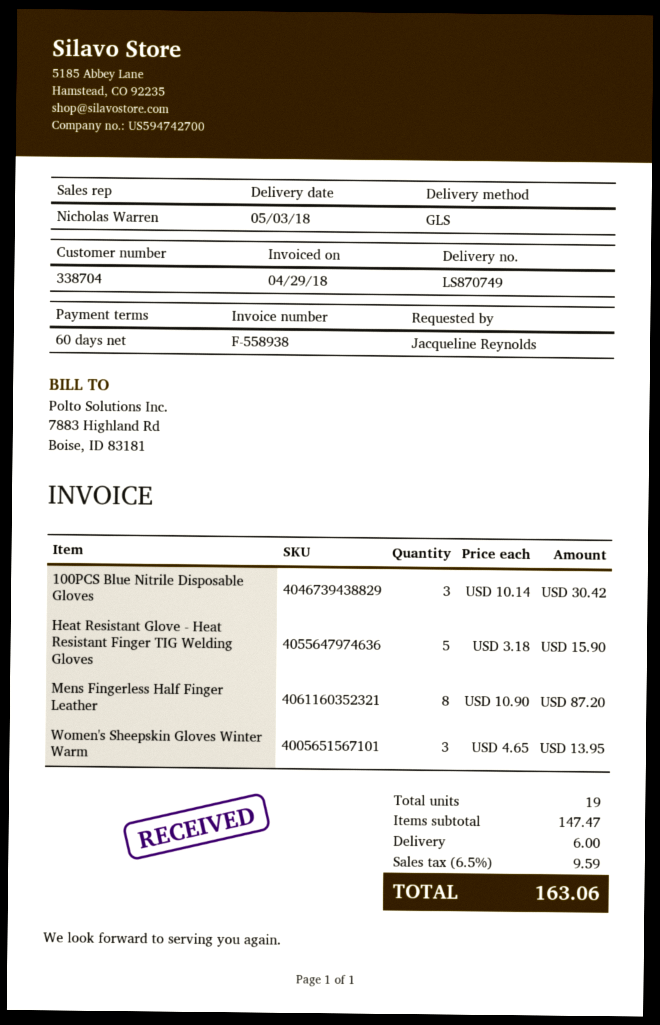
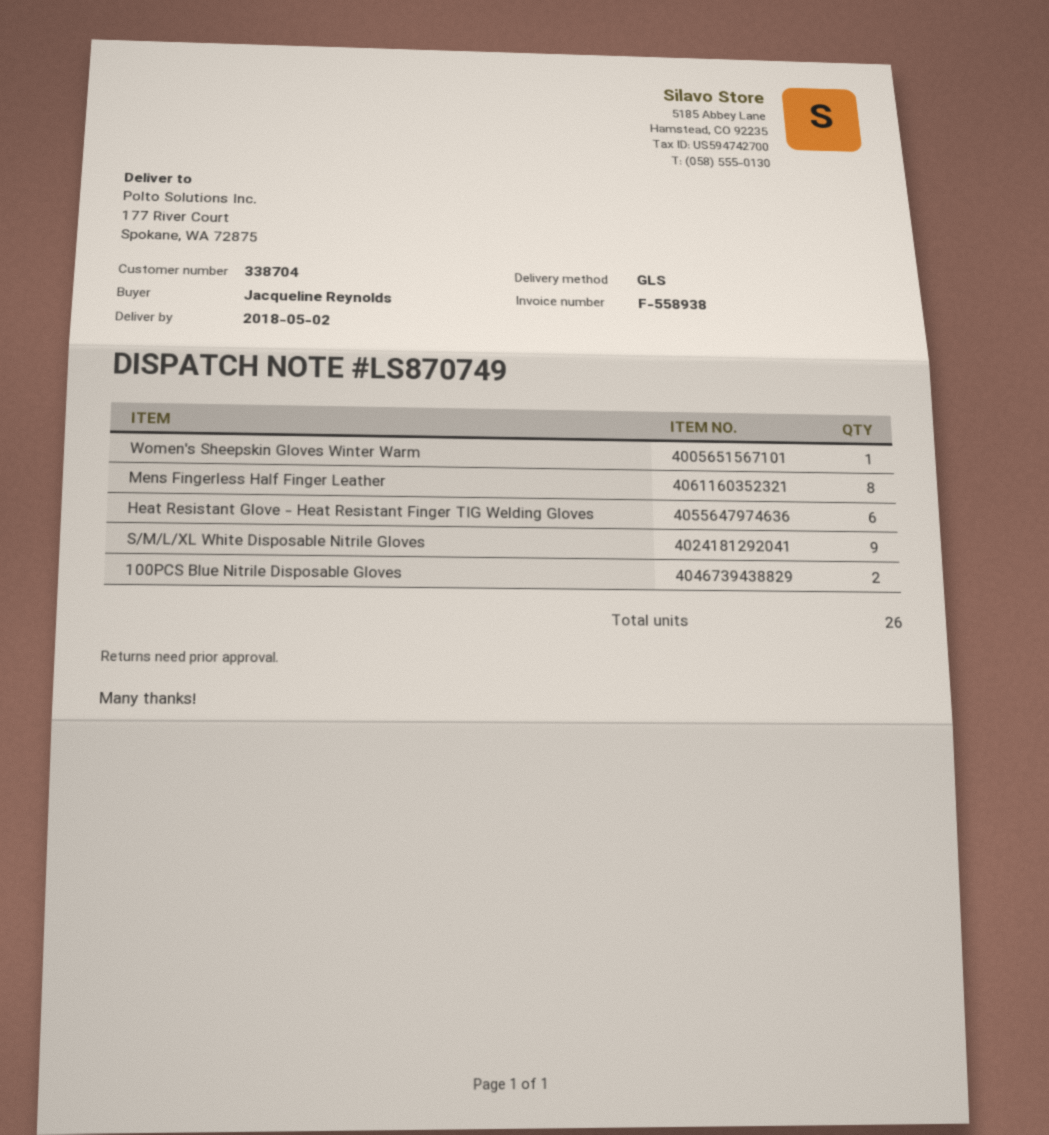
delivery date: 2018-05-03 -> 2018-05-02
100PCS Blue Nitrile Disposable Gloves: 3 -> 2
Heat Resistant Glove - Heat Resistant Finger TIG Welding Gloves: 5 -> 6
Women's Sheepskin Gloves Winter Warm: 3 -> 1
S/M/L/XL White Disposable Nitrile Gloves: none -> 9
total quantity: 19 -> 26

